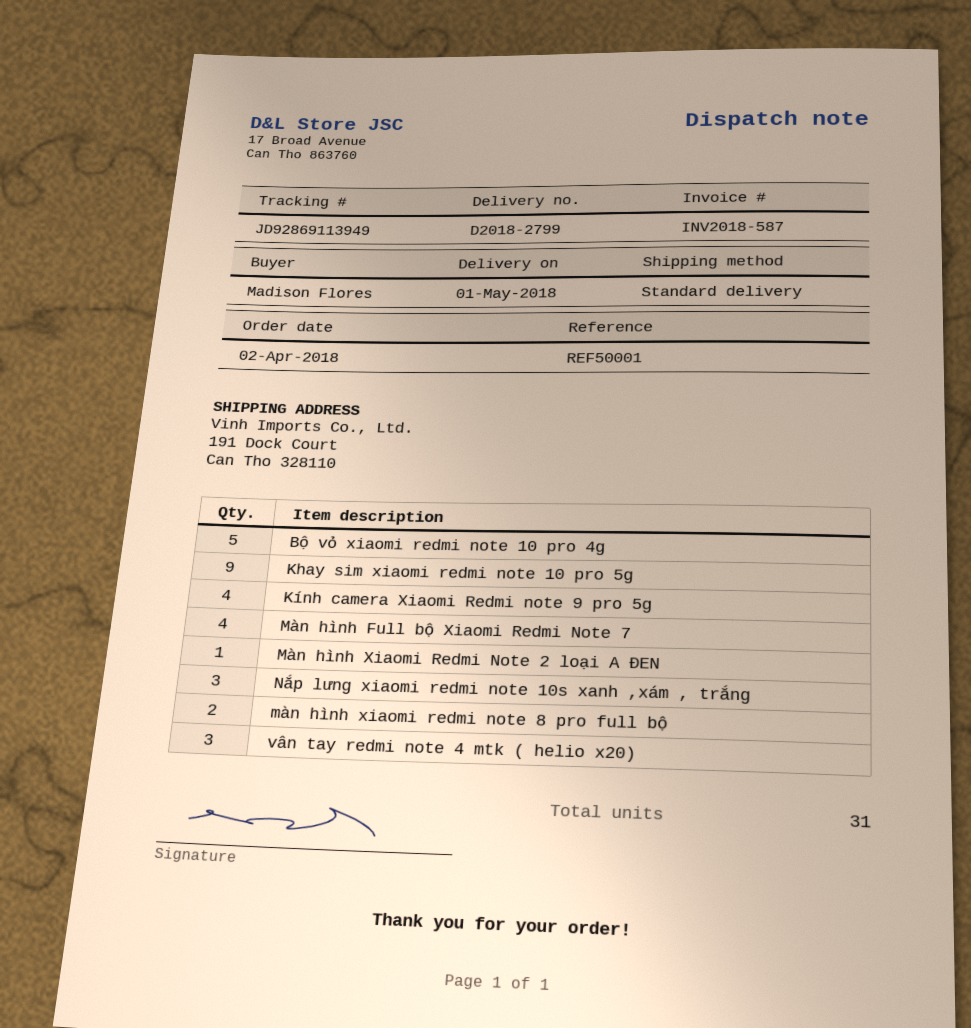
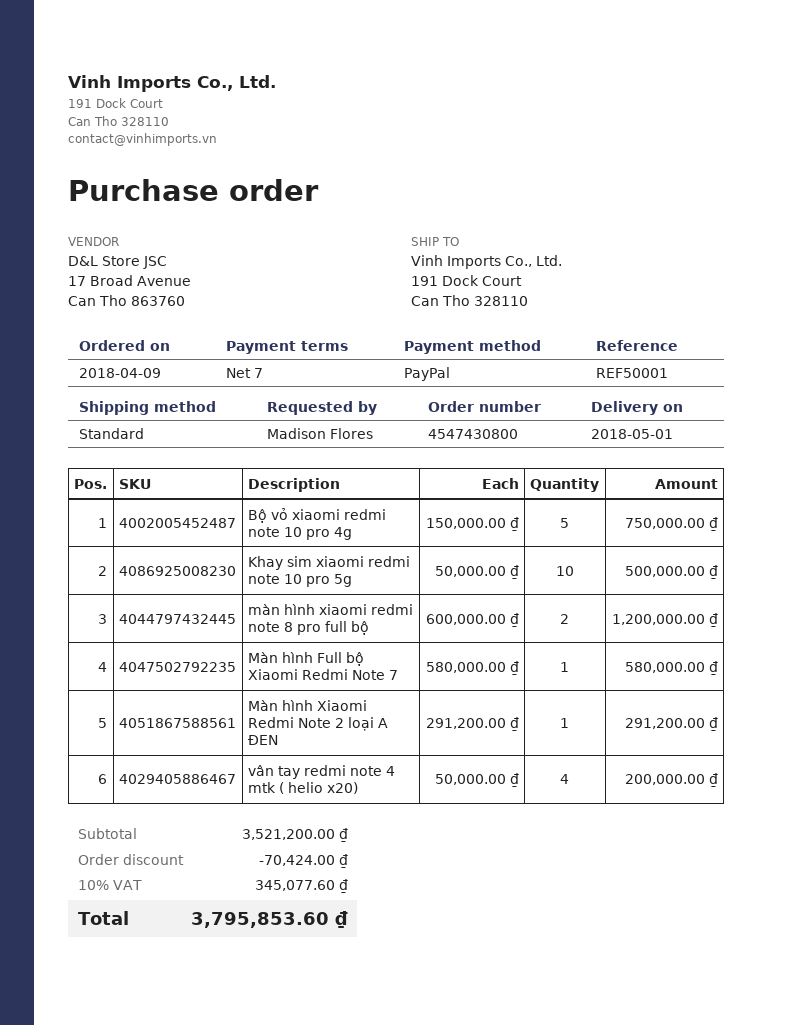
order date: 2018-04-02 -> 2018-04-09
Khay sim xiaomi redmi note 10 pro 5g: 9 -> 10
Kính camera Xiaomi Redmi note 9 pro 5g: 4 -> none
Màn hình Full bộ Xiaomi Redmi Note 7: 4 -> 1
Nắp lưng xiaomi redmi note 10s xanh ,xám , trắng: 3 -> none
vân tay redmi note 4 mtk ( helio x20): 3 -> 4

